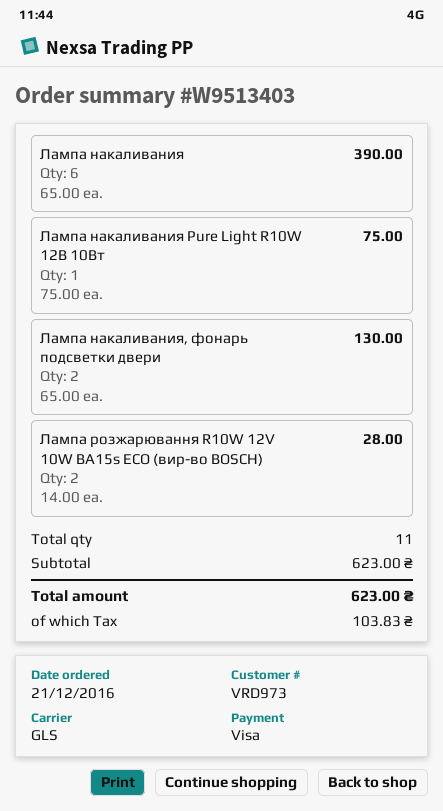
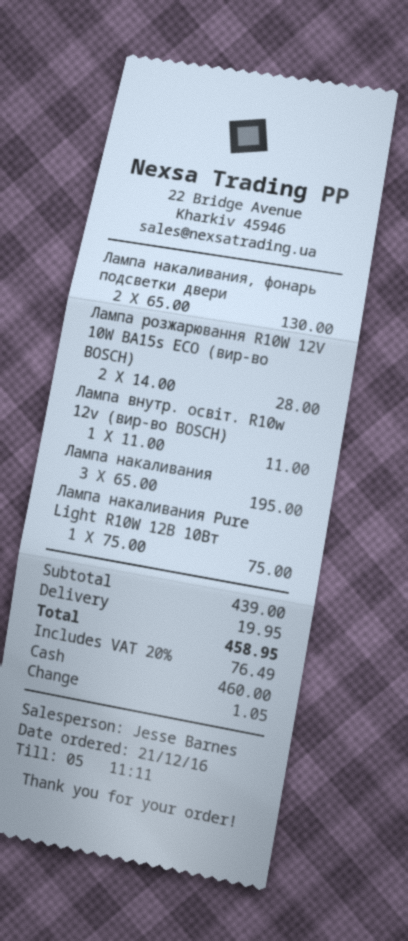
payment method: Visa -> cash
Лампа накаливания: 6 x 65.00 = 390.00 -> 3 x 65.00 = 195.00
Лампа внутр. освіт. R10w 12v (вир-во BOSCH): none -> 1 x 11.00 = 11.00
subtotal: 623.00 -> 439.00
shipping: none -> 19.95
tax: 103.83 -> 76.49
total: 623.00 -> 458.95

